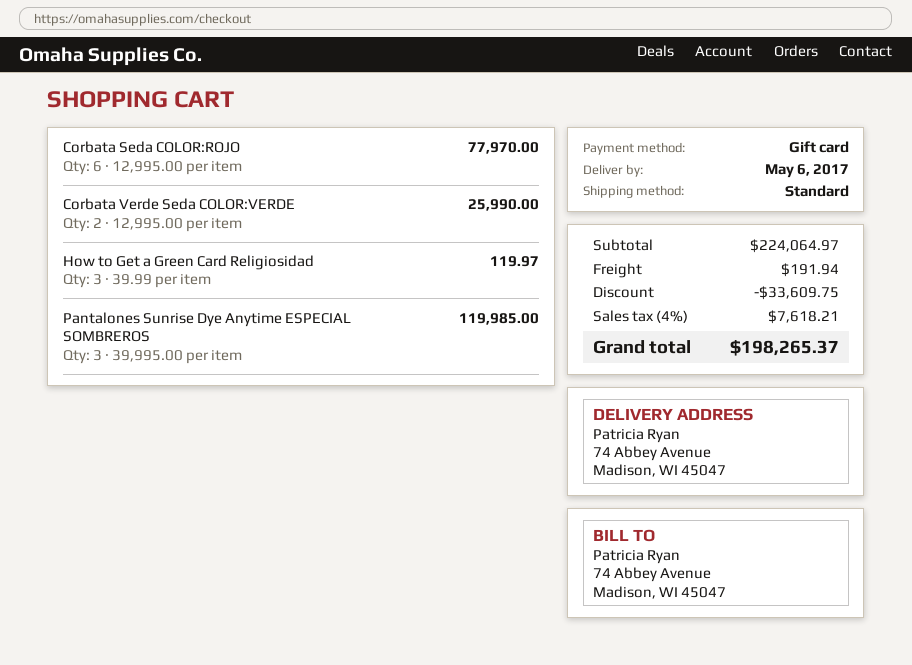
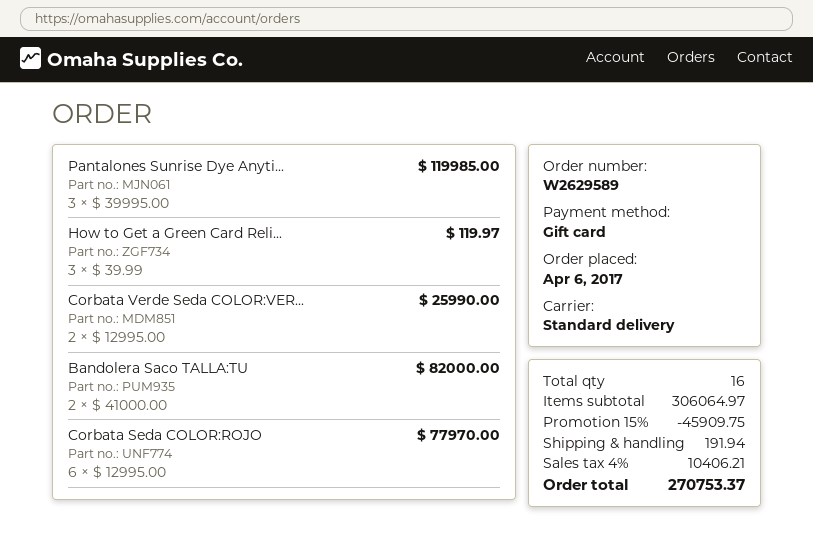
Bandolera Saco TALLA:TU: none -> 2 x 41000.00 = 82000.00
subtotal: 224064.97 -> 306064.97
discount: 33609.75 -> 45909.75
tax: 4% = 7618.21 -> 4% = 10406.21
total: 198265.37 -> 270753.37

